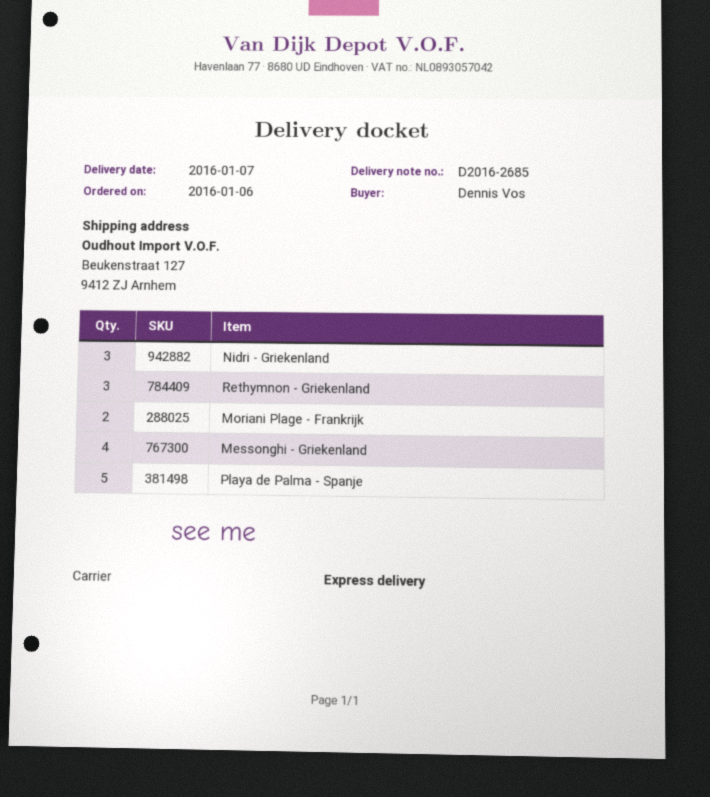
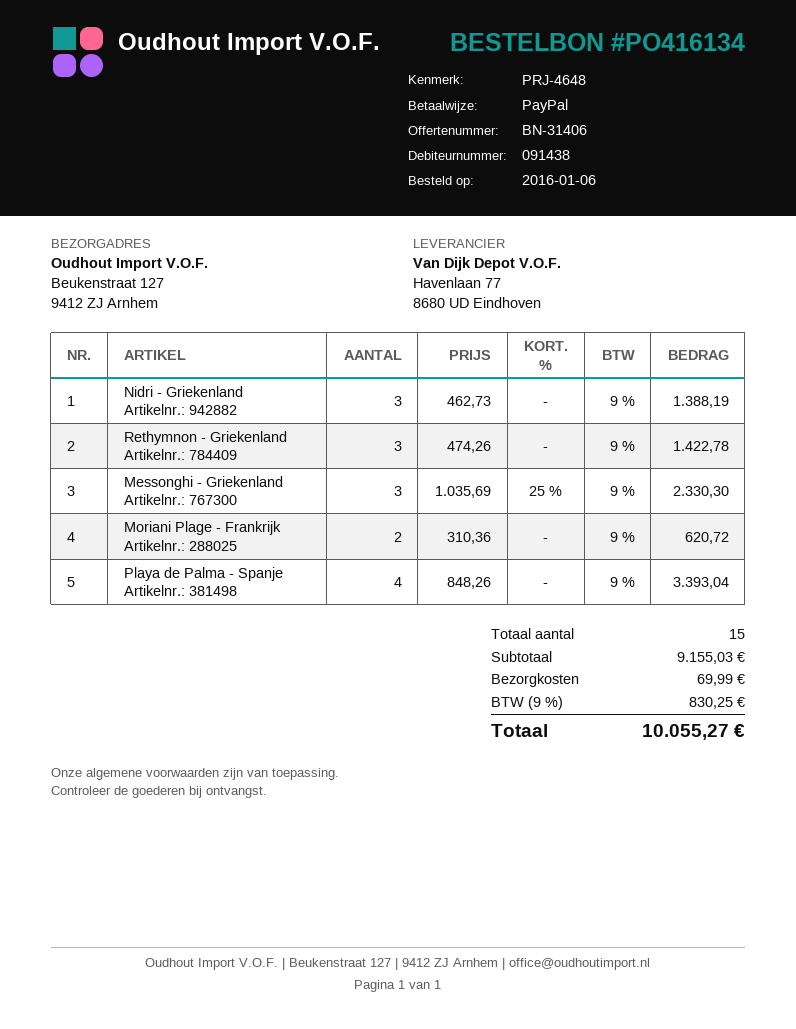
Messonghi - Griekenland: 4 -> 3
Playa de Palma - Spanje: 5 -> 4

